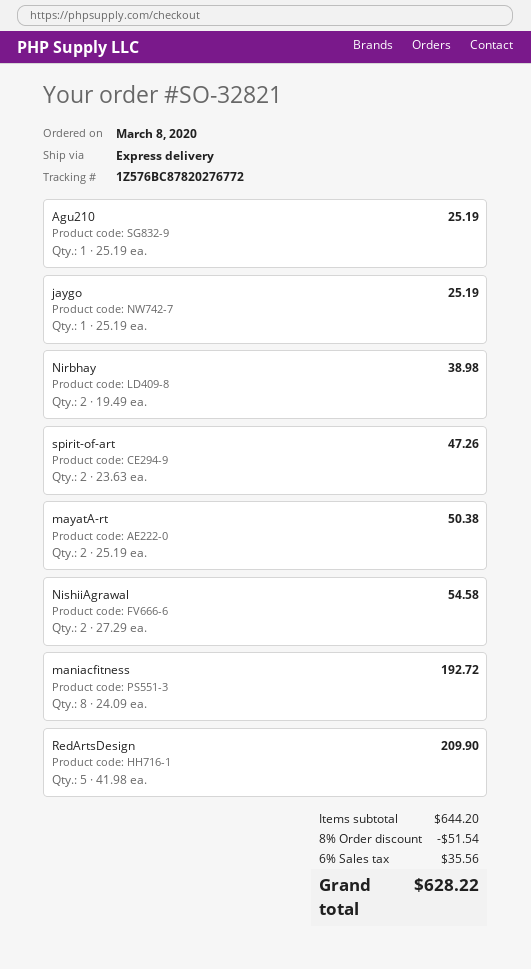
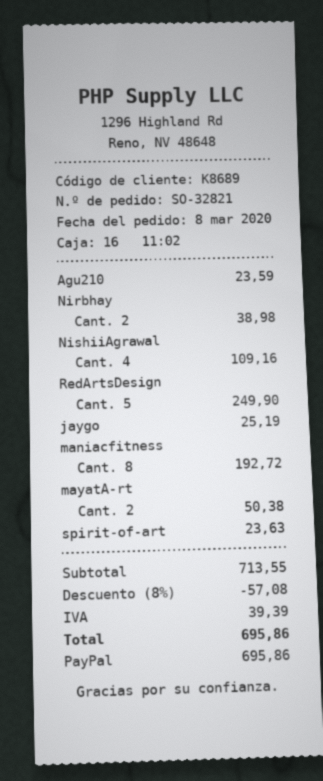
Agu210: 1 for 25.19 -> 1 for 23.59
spirit-of-art: 2 for 47.26 -> 1 for 23.63
NishiiAgrawal: 2 for 54.58 -> 4 for 109.16
RedArtsDesign: 5 for 209.90 -> 5 for 249.90
subtotal: 644.20 -> 713.55
discount: 8% = 51.54 -> 8% = 57.08
tax: 35.56 -> 39.39
total: 628.22 -> 695.86

